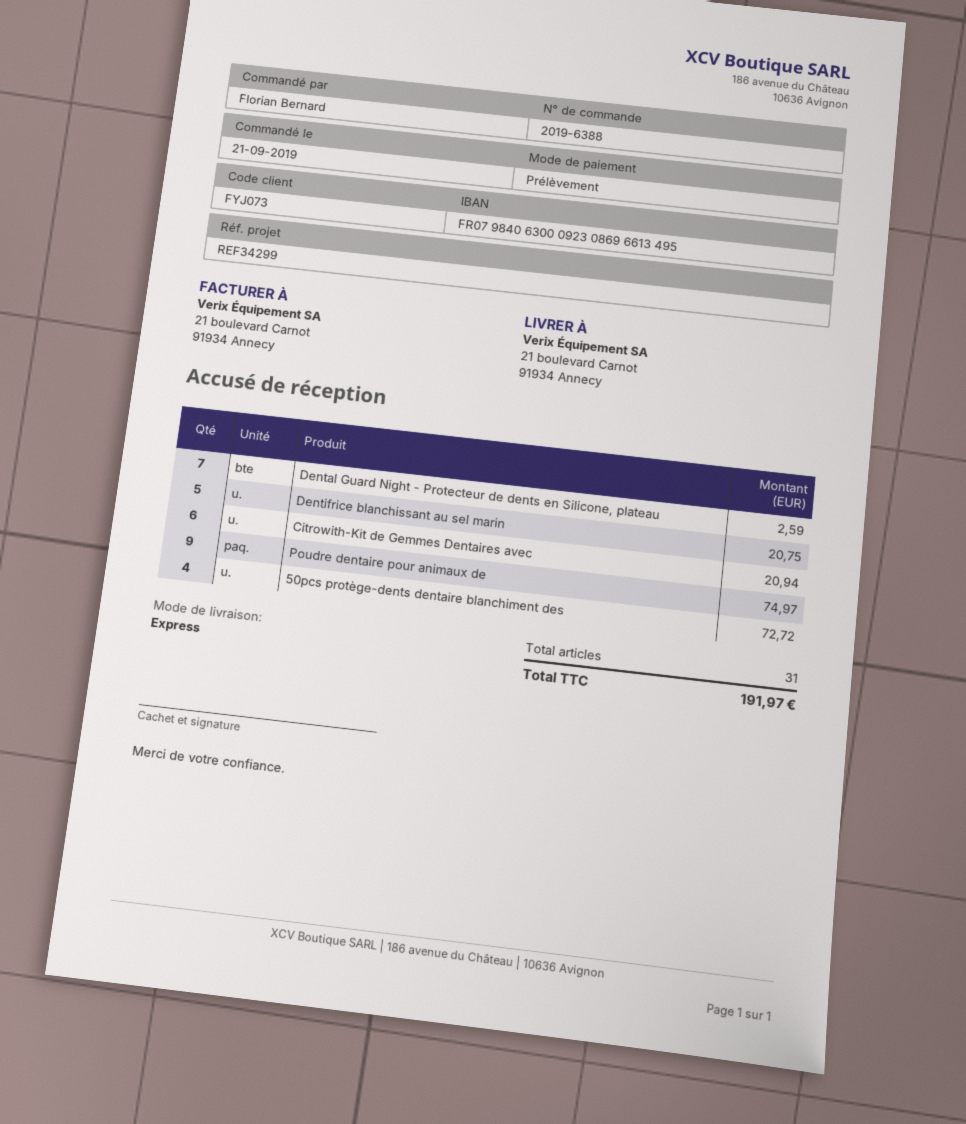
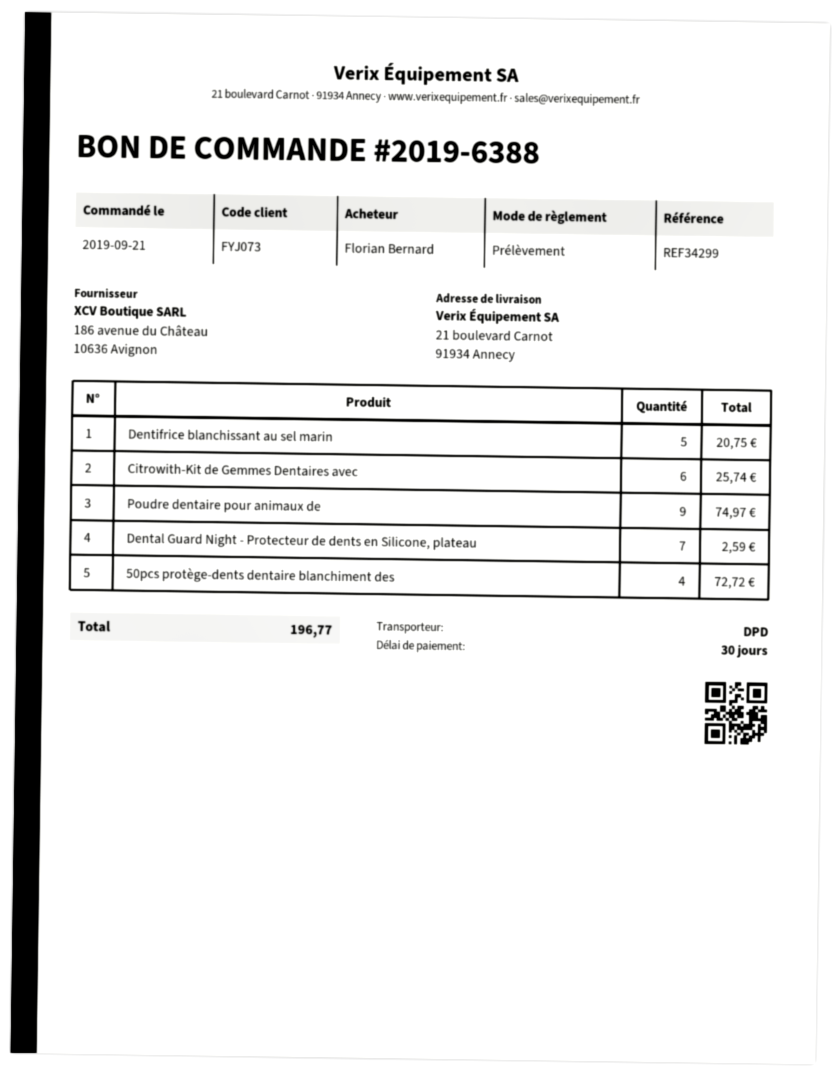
shipping method: express -> DPD
Citrowith-Kit de Gemmes Dentaires avec: 6 for 20.94 -> 6 for 25.74
total: 191.97 -> 196.77

